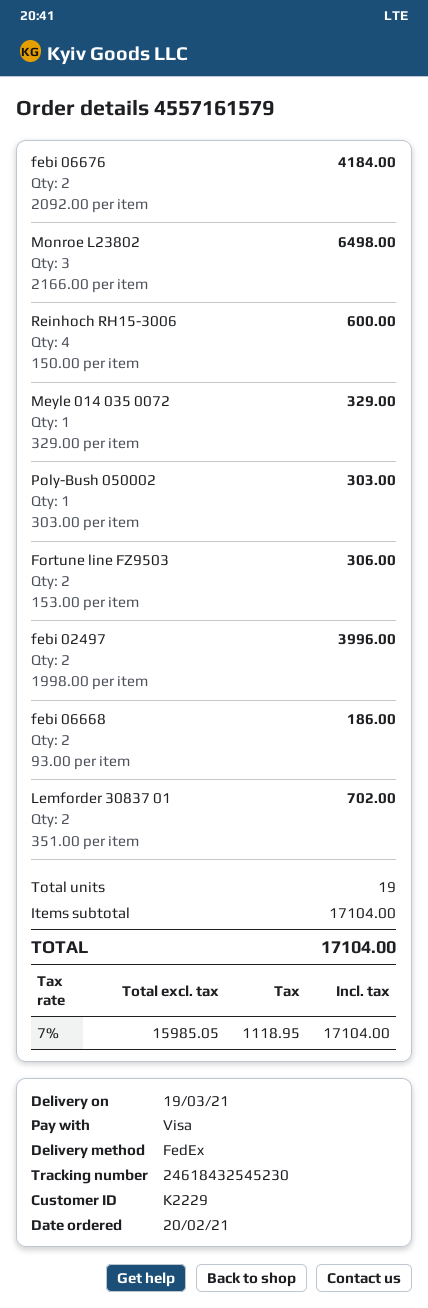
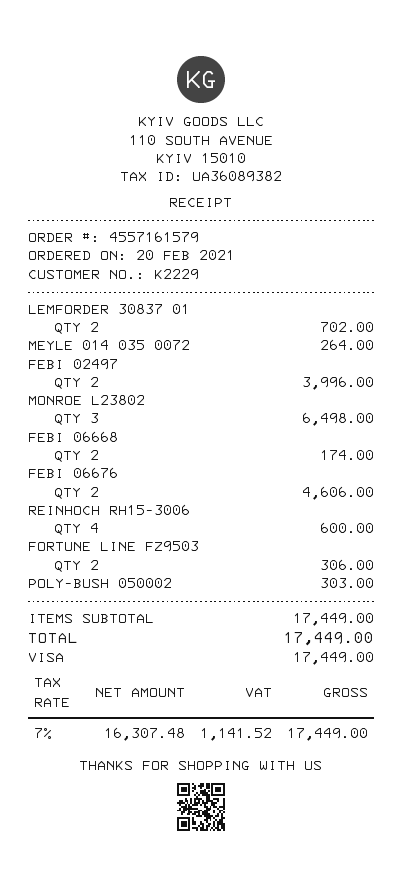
febi 06676: 2 for 4184.00 -> 2 for 4606.00
Meyle 014 035 0072: 1 for 329.00 -> 1 for 264.00
febi 06668: 2 for 186.00 -> 2 for 174.00
subtotal: 17104.00 -> 17449.00
net: 15985.05 -> 16307.48
tax: 7% = 1118.95 -> 7% = 1141.52
total: 17104.00 -> 17449.00

